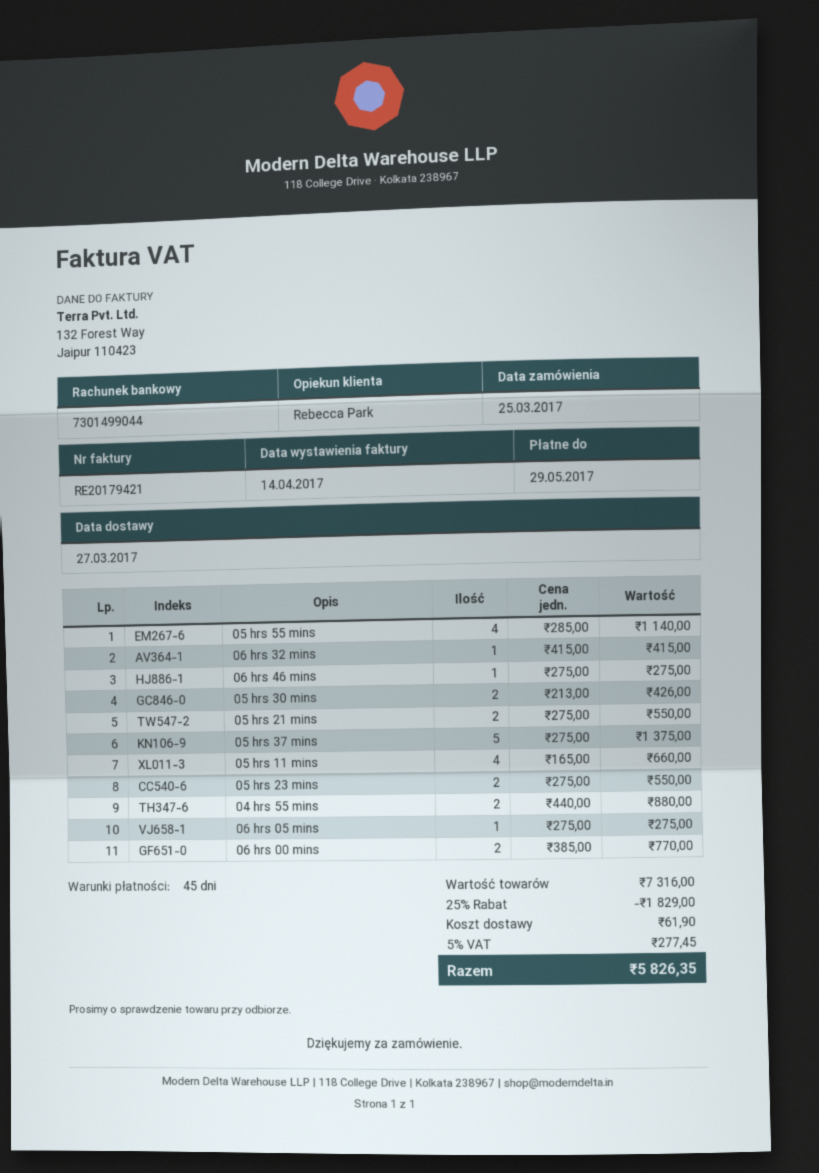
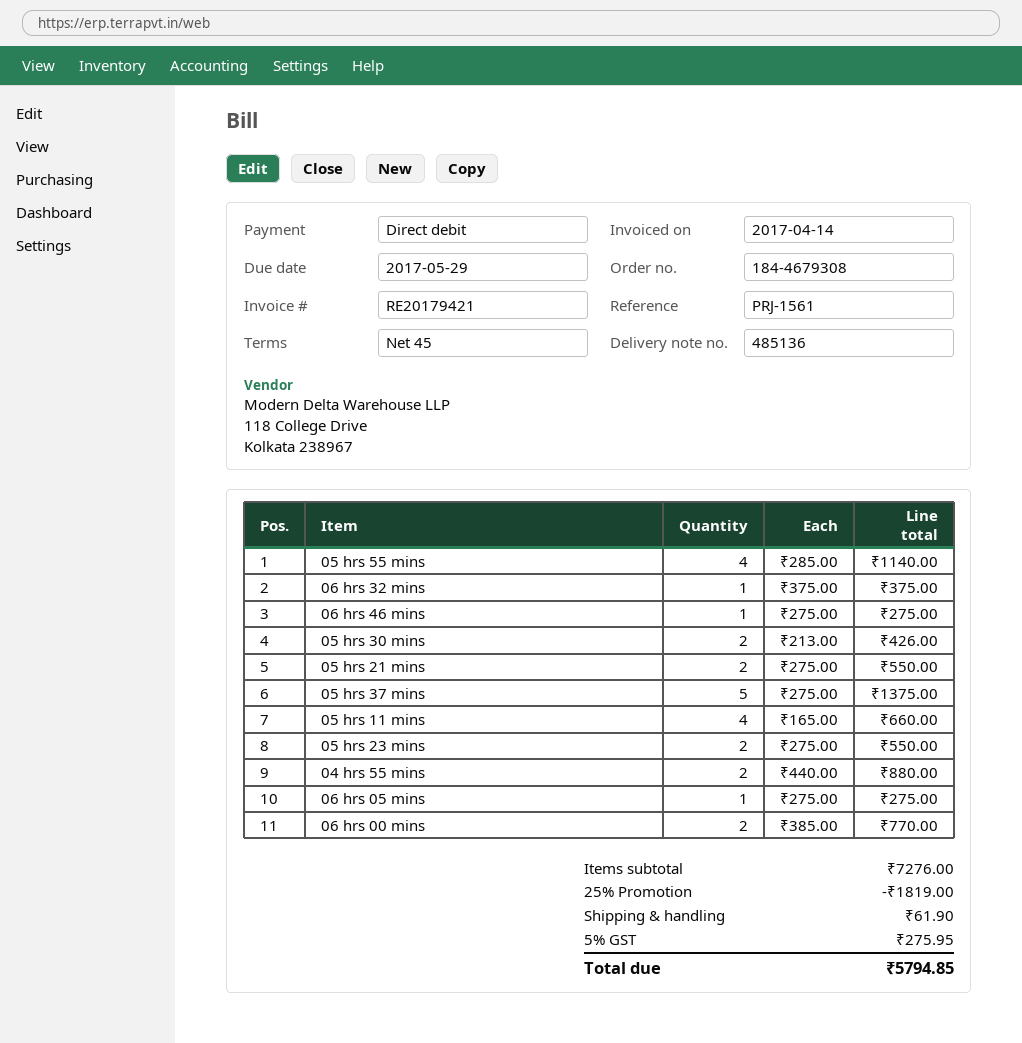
06 hrs 32 mins: 1 x 415.00 = 415.00 -> 1 x 375.00 = 375.00
subtotal: 7316.00 -> 7276.00
discount: 25% = 1829.00 -> 25% = 1819.00
tax: 5% = 277.45 -> 5% = 275.95
total: 5826.35 -> 5794.85

